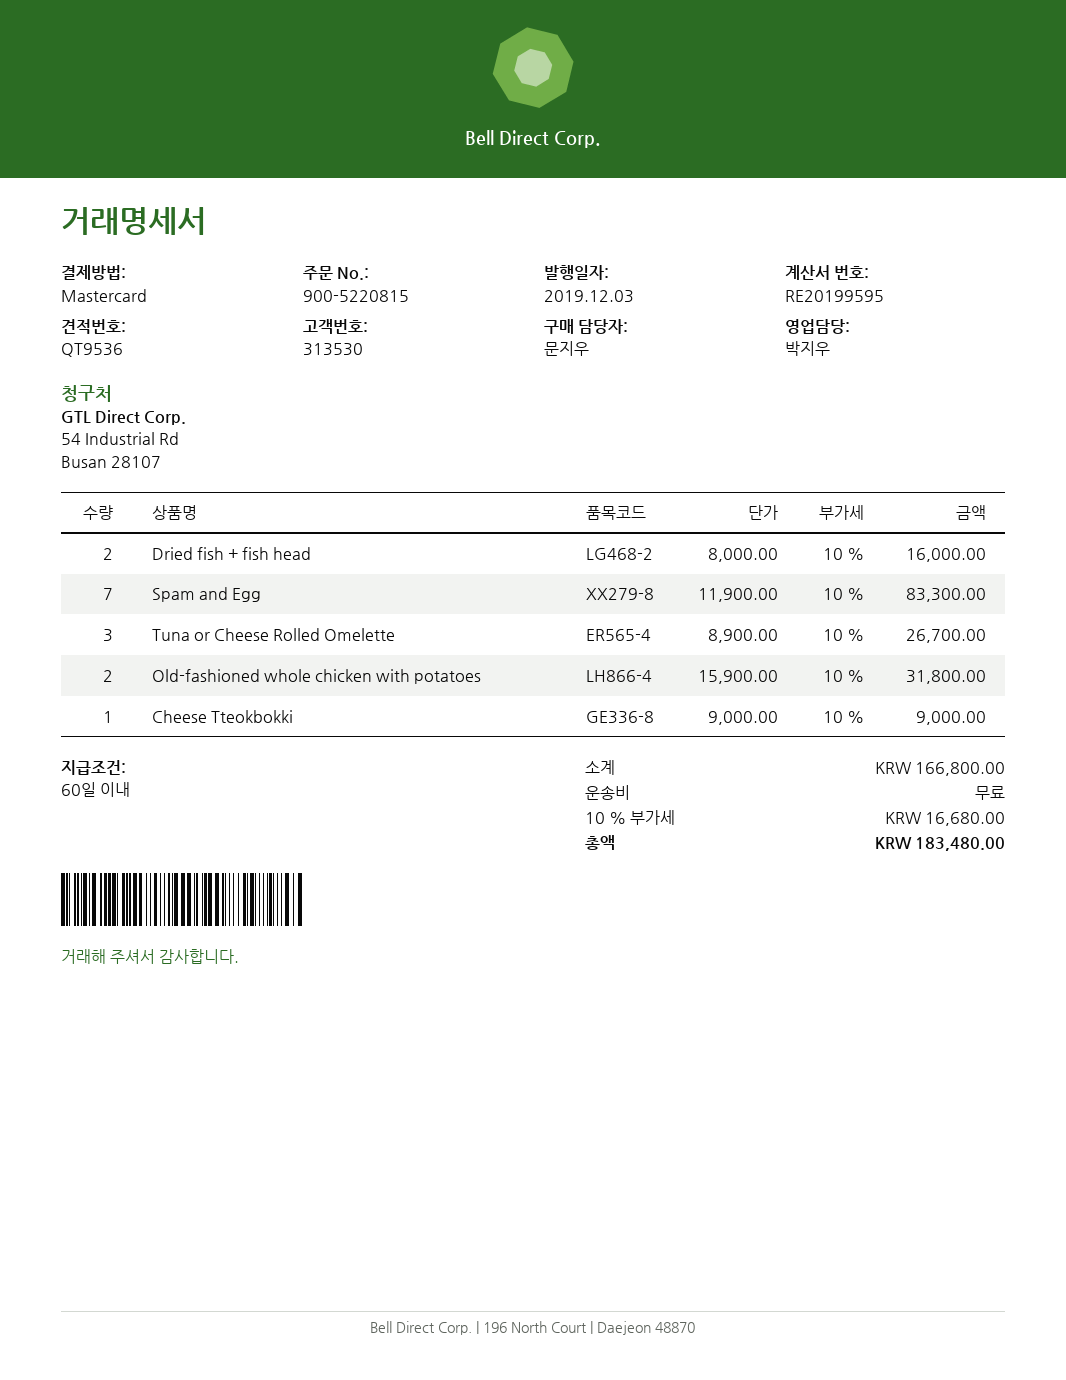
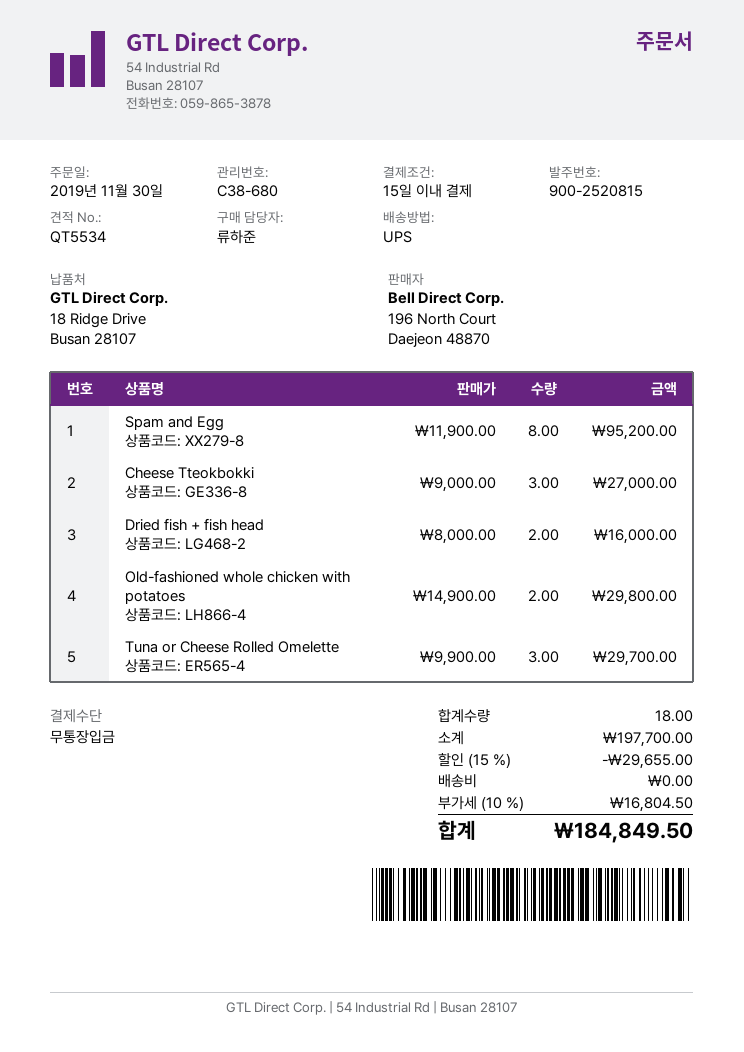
quote number: QT9536 -> QT5534
order number: 900-5220815 -> 900-2520815
payment terms: 60 days -> 15 days
ordered by: 문지우 -> 류하준
payment method: Mastercard -> bank transfer
Spam and Egg: 7 x 11900.00 = 83300.00 -> 8 x 11900.00 = 95200.00
Tuna or Cheese Rolled Omelette: 3 x 8900.00 = 26700.00 -> 3 x 9900.00 = 29700.00
Old-fashioned whole chicken with potatoes: 2 x 15900.00 = 31800.00 -> 2 x 14900.00 = 29800.00
Cheese Tteokbokki: 1 x 9000.00 = 9000.00 -> 3 x 9000.00 = 27000.00
subtotal: 166800.00 -> 197700.00
discount: none -> 15% = 29655.00
tax: 10% = 16680.00 -> 10% = 16804.50
total: 183480.00 -> 184849.50

